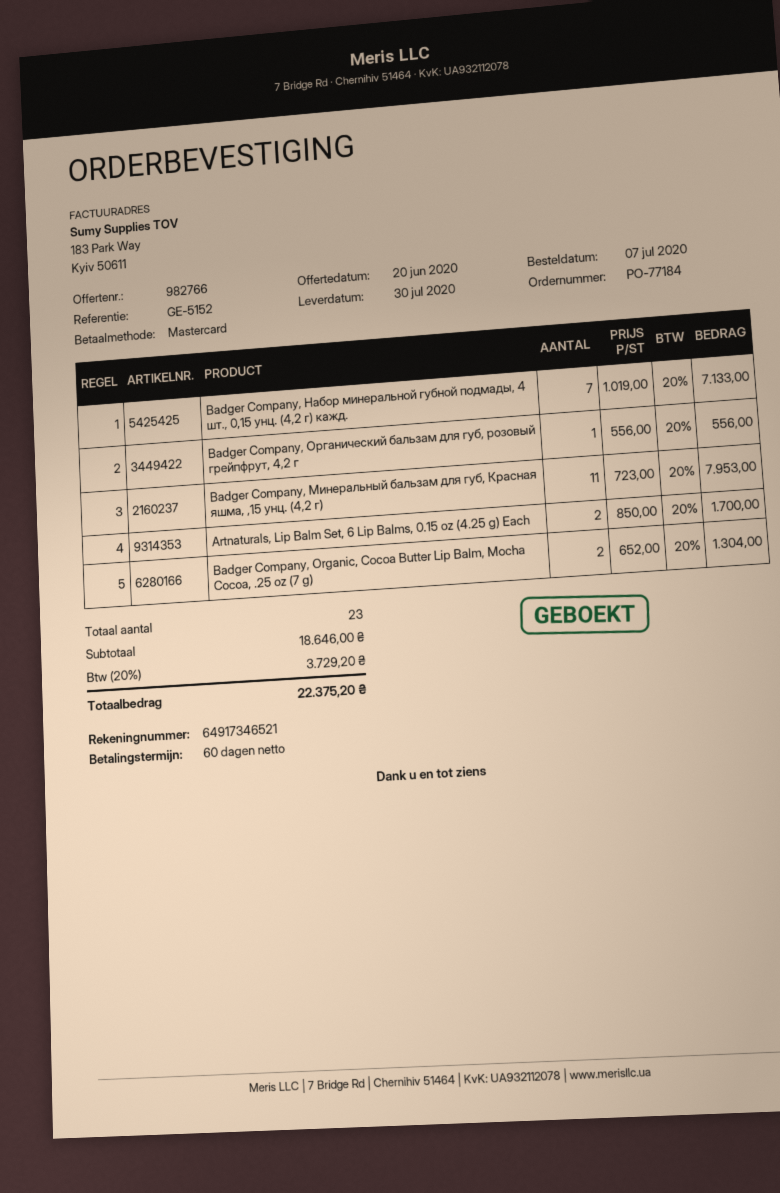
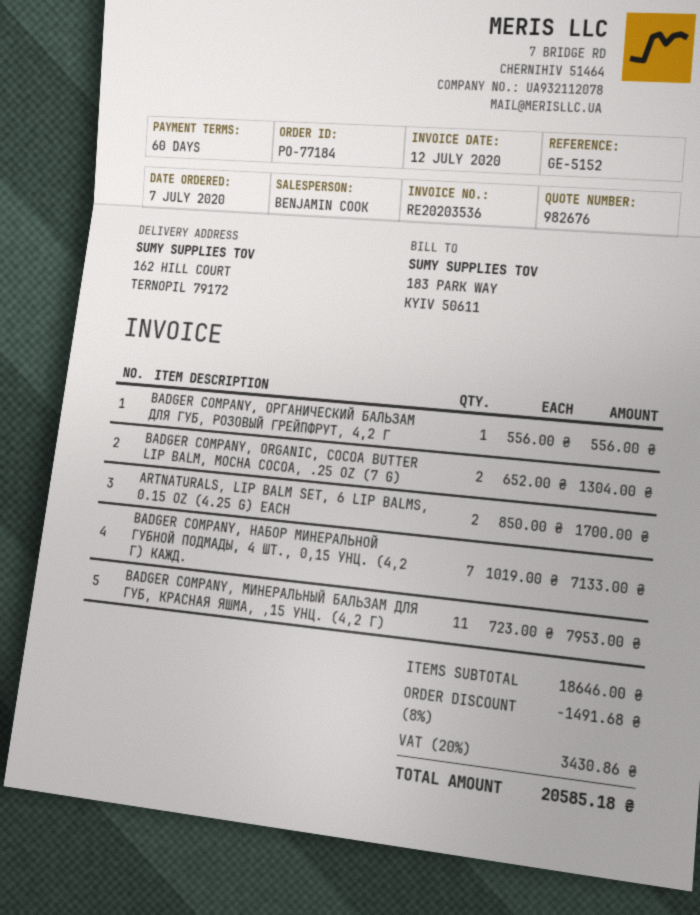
quote number: 982766 -> 982676
discount: none -> 8% = 1491.68
tax: 20% = 3729.20 -> 20% = 3430.86
total: 22375.20 -> 20585.18

